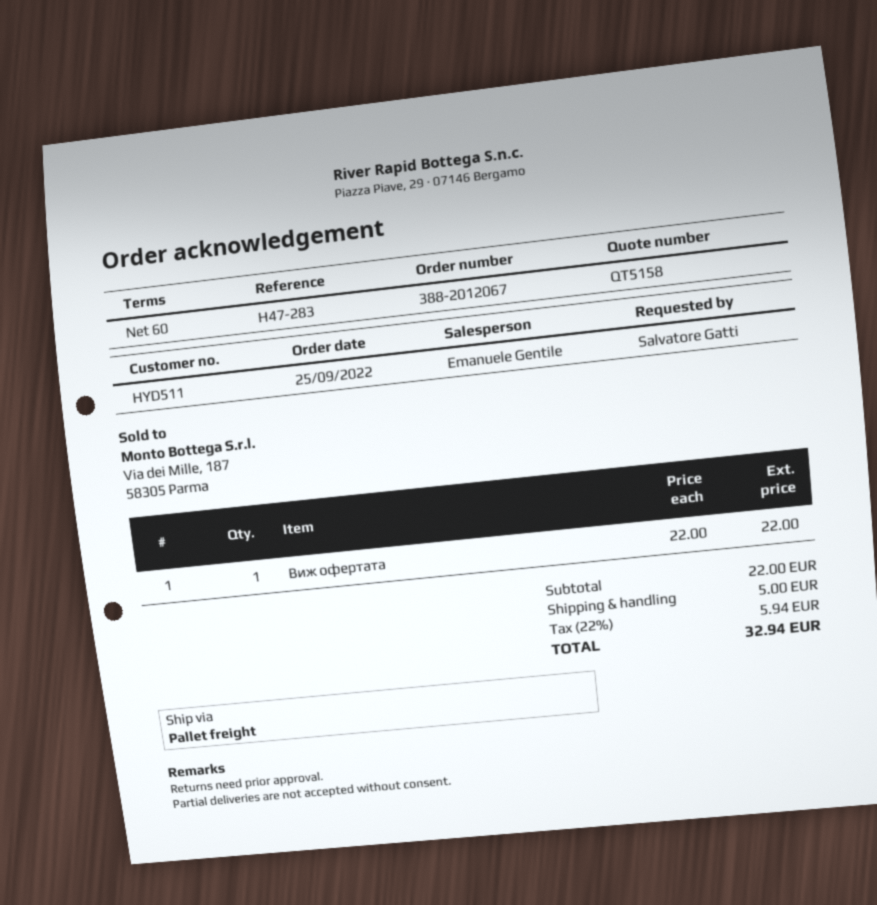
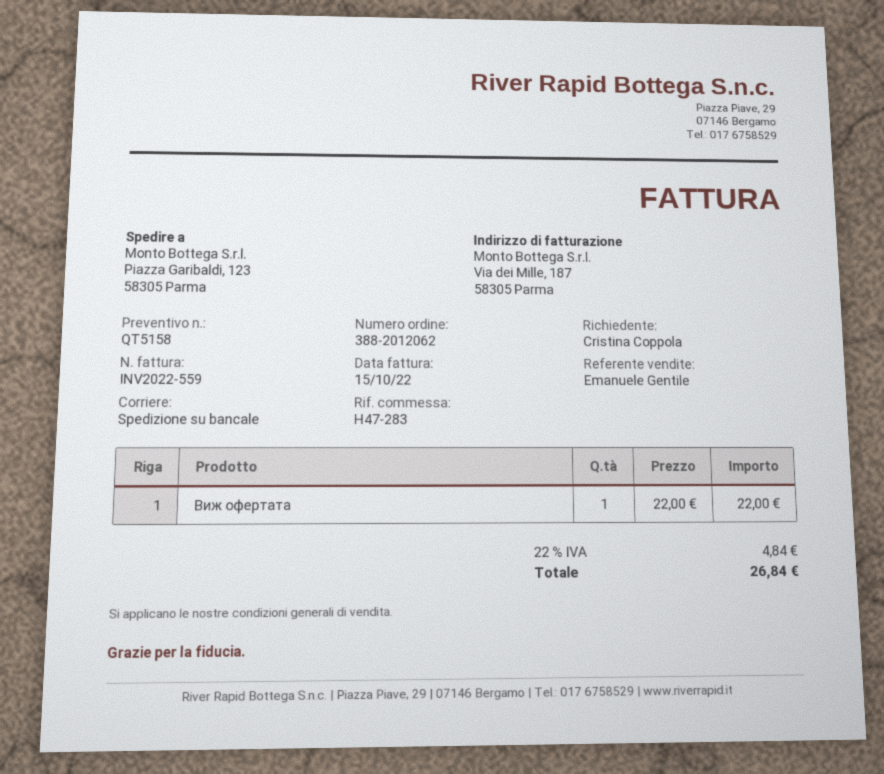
order number: 388-2012067 -> 388-2012062
ordered by: Salvatore Gatti -> Cristina Coppola
shipping: 5.00 -> none
tax: 22% = 5.94 -> 22% = 4.84
total: 32.94 -> 26.84

